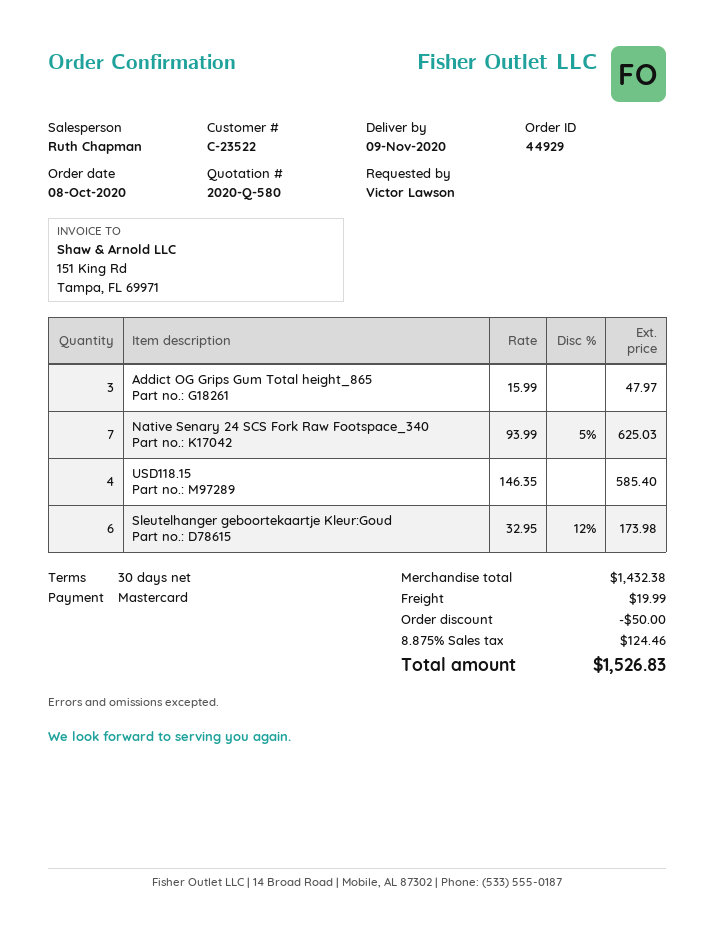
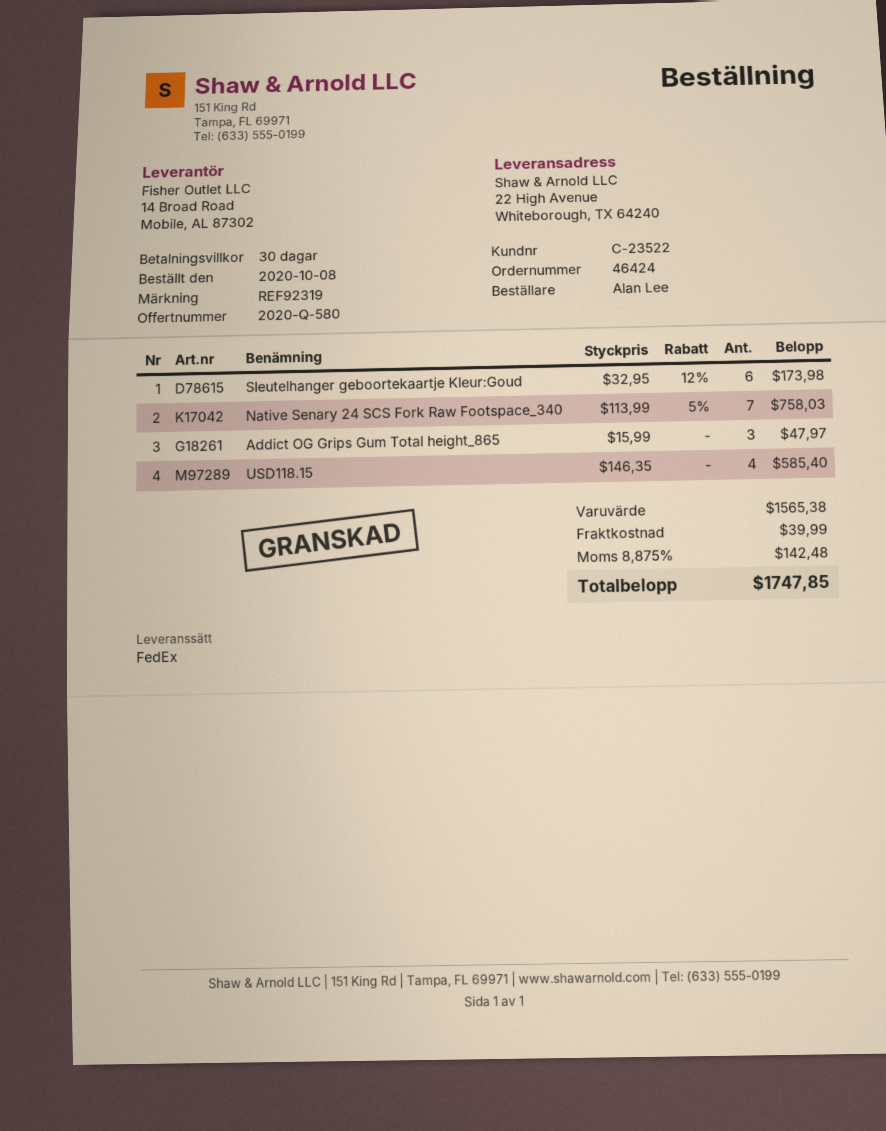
order number: 44929 -> 46424
ordered by: Victor Lawson -> Alan Lee
Native Senary 24 SCS Fork Raw Footspace_340: 7 x 93.99 - 5% = 625.03 -> 7 x 113.99 - 5% = 758.03
subtotal: 1432.38 -> 1565.38
discount: 50.00 -> none
shipping: 19.99 -> 39.99
tax: 8.875% = 124.46 -> 8.875% = 142.48
total: 1526.83 -> 1747.85

